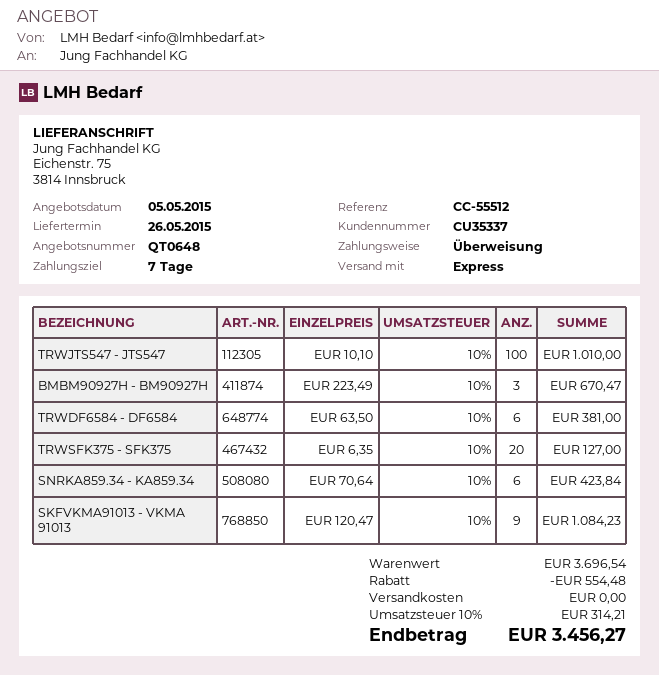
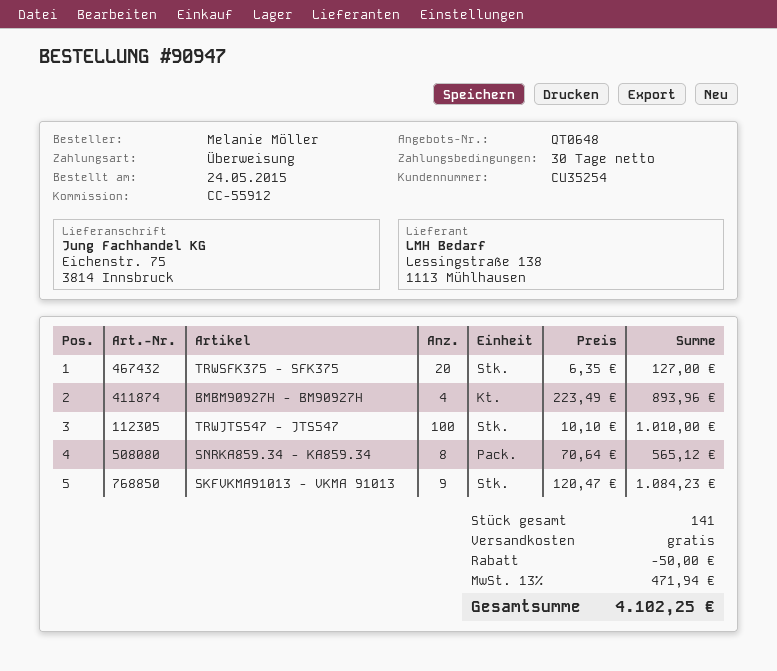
payment terms: 7 days -> 30 days
customer number: CU35337 -> CU35254
reference: CC-55512 -> CC-55912
BMBM90927H - BM90927H: 3 x 223.49 = 670.47 -> 4 x 223.49 = 893.96
TRWDF6584 - DF6584: 6 x 63.50 = 381.00 -> none
SNRKA859.34 - KA859.34: 6 x 70.64 = 423.84 -> 8 x 70.64 = 565.12
discount: 554.48 -> 50.00
tax: 10% = 314.21 -> 13% = 471.94
total: 3456.27 -> 4102.25

